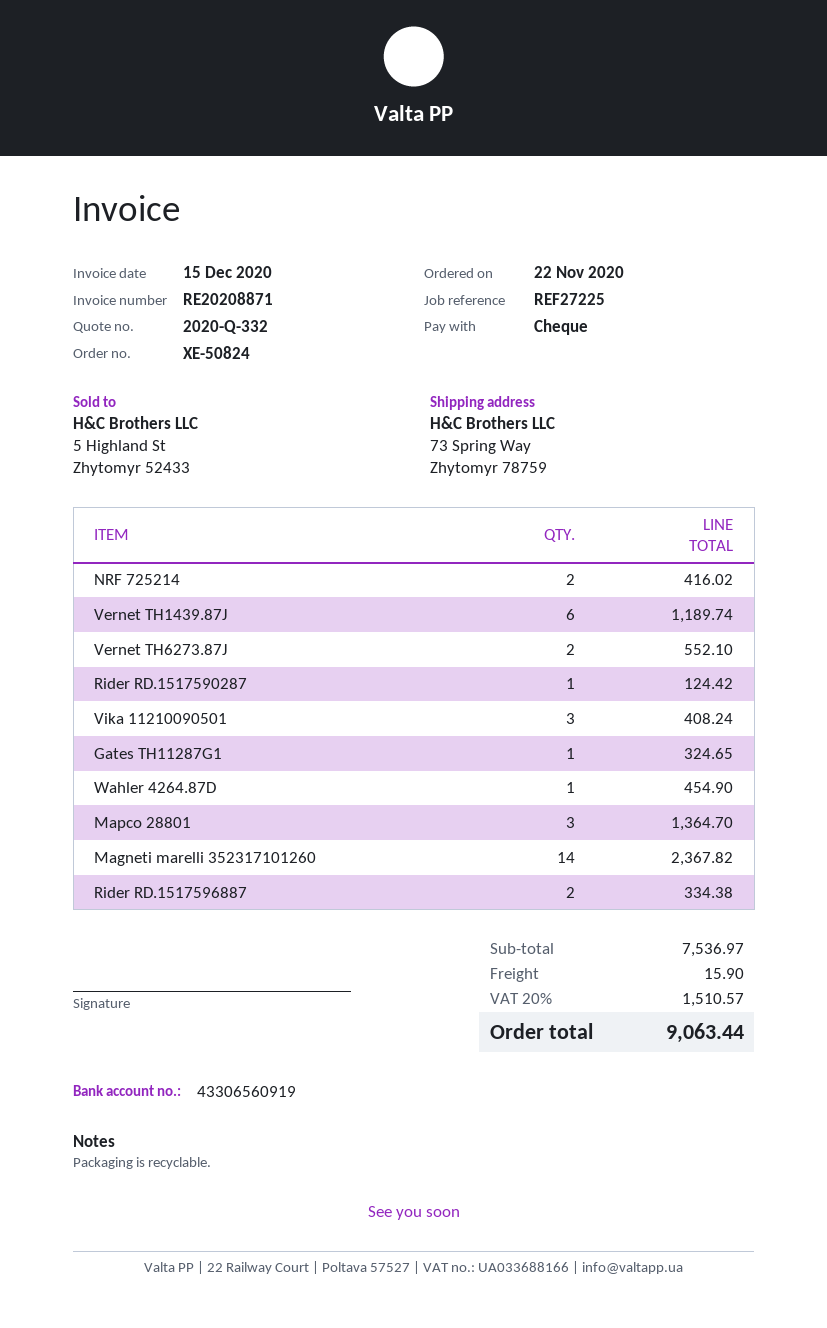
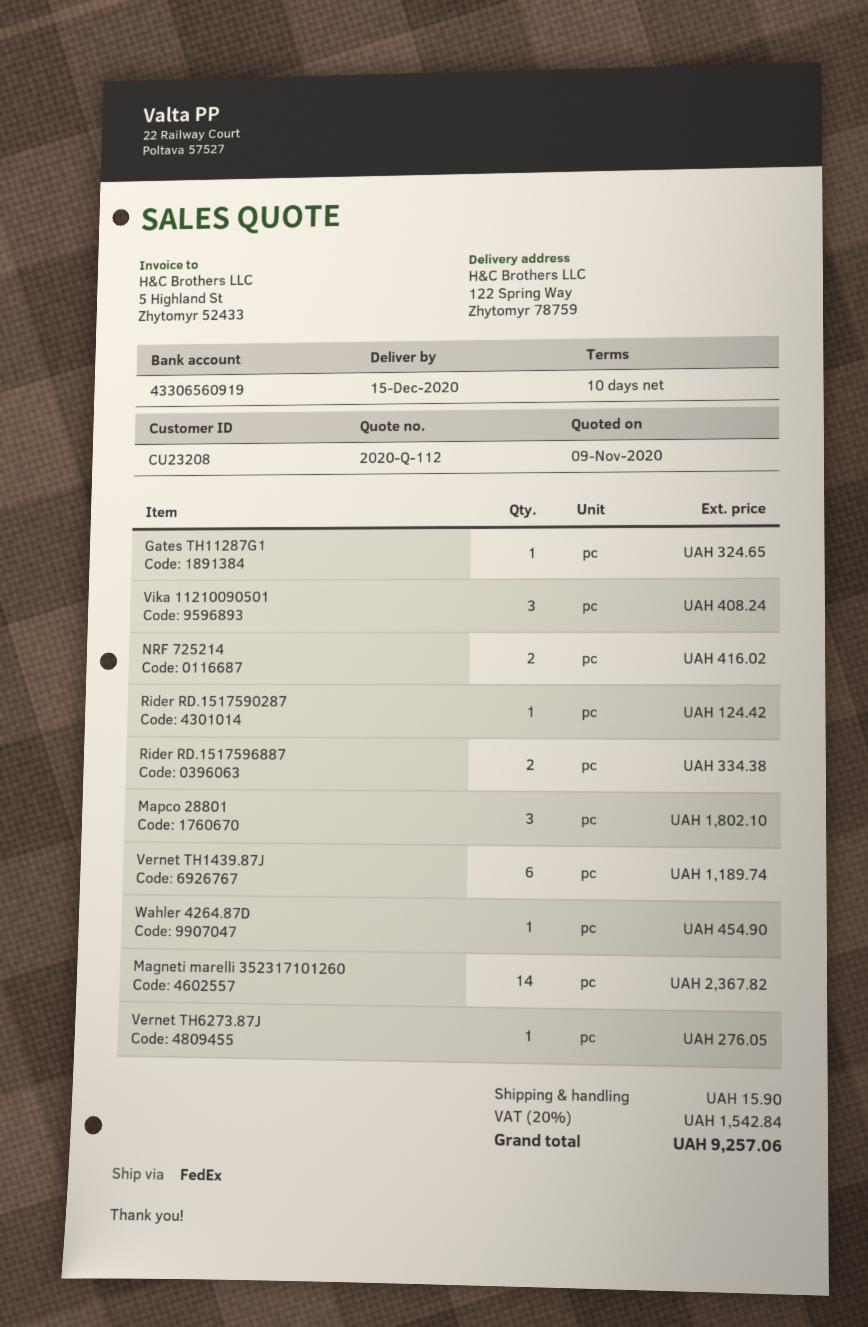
quote number: 2020-Q-332 -> 2020-Q-112
ship to: 73 Spring Way, Zhytomyr 78759 -> 122 Spring Way, Zhytomyr 78759
Vernet TH6273.87J: 2 for 552.10 -> 1 for 276.05
Mapco 28801: 3 for 1364.70 -> 3 for 1802.10
tax: 20% = 1510.57 -> 20% = 1542.84
total: 9063.44 -> 9257.06

